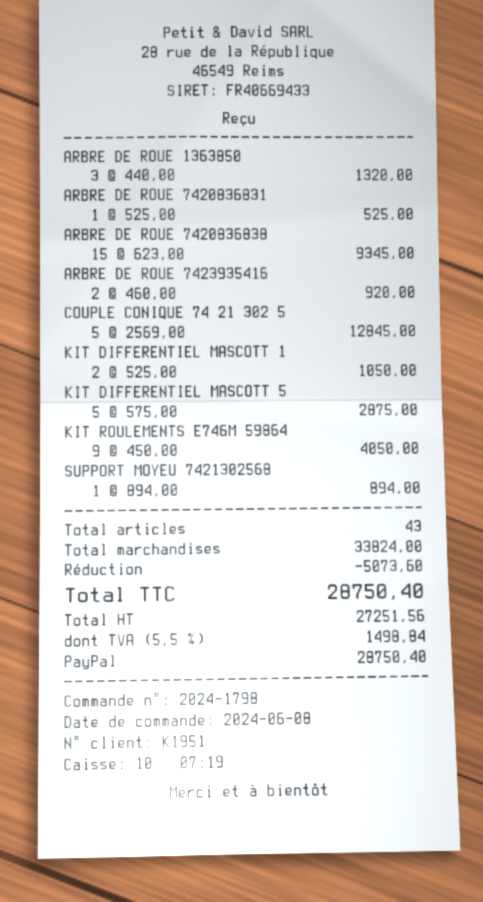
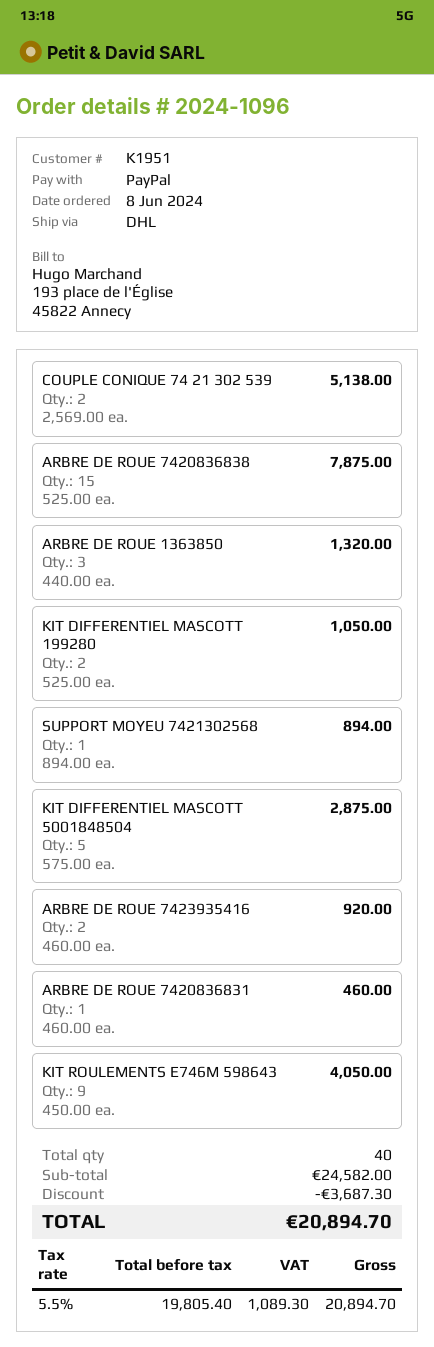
order number: 2024-1798 -> 2024-1096
ARBRE DE ROUE 7420836831: 1 x 525.00 = 525.00 -> 1 x 460.00 = 460.00
ARBRE DE ROUE 7420836838: 15 x 623.00 = 9345.00 -> 15 x 525.00 = 7875.00
COUPLE CONIQUE 74 21 302 5: 5 x 2569.00 = 12845.00 -> 2 x 2569.00 = 5138.00
total quantity: 43 -> 40
subtotal: 33824.00 -> 24582.00
discount: 5073.60 -> 3687.30
net: 27251.56 -> 19805.40
tax: 5.5% = 1498.84 -> 5.5% = 1089.30
total: 28750.40 -> 20894.70

